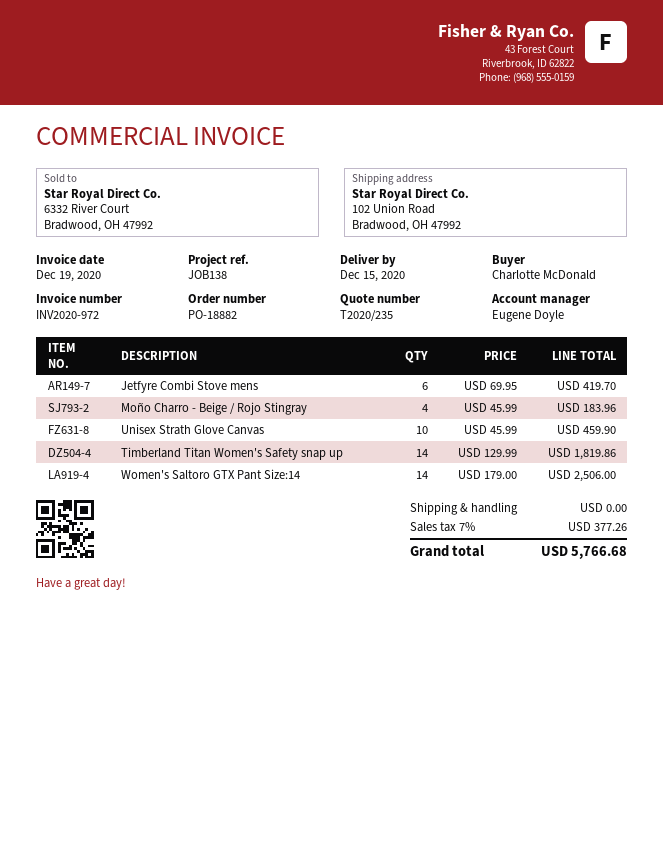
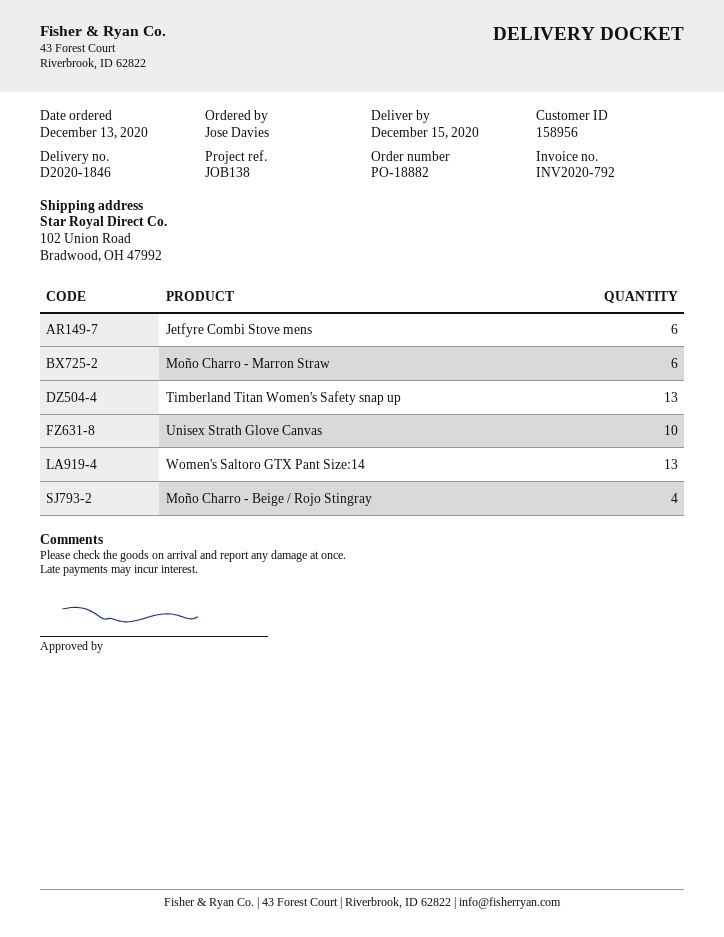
invoice number: INV2020-972 -> INV2020-792
ordered by: Charlotte McDonald -> Jose Davies
Timberland Titan Women's Safety snap up: 14 -> 13
Women's Saltoro GTX Pant Size:14: 14 -> 13
Moño Charro - Marron Straw: none -> 6

